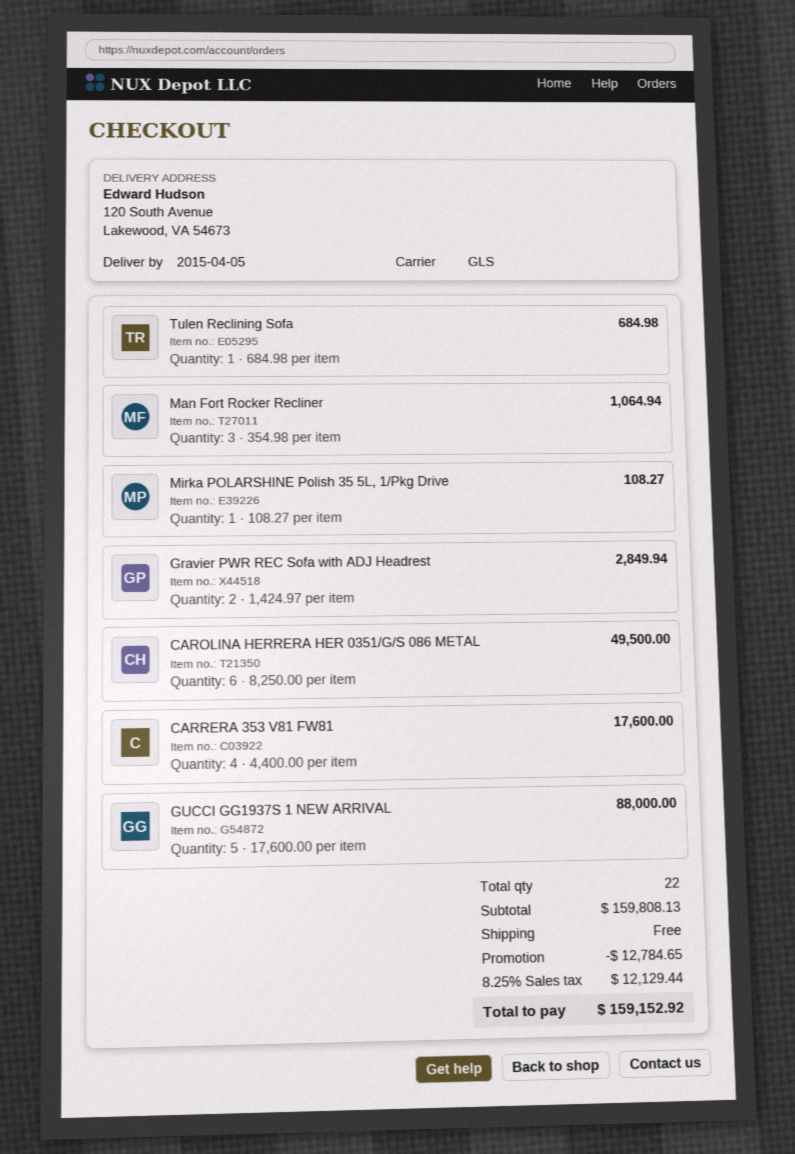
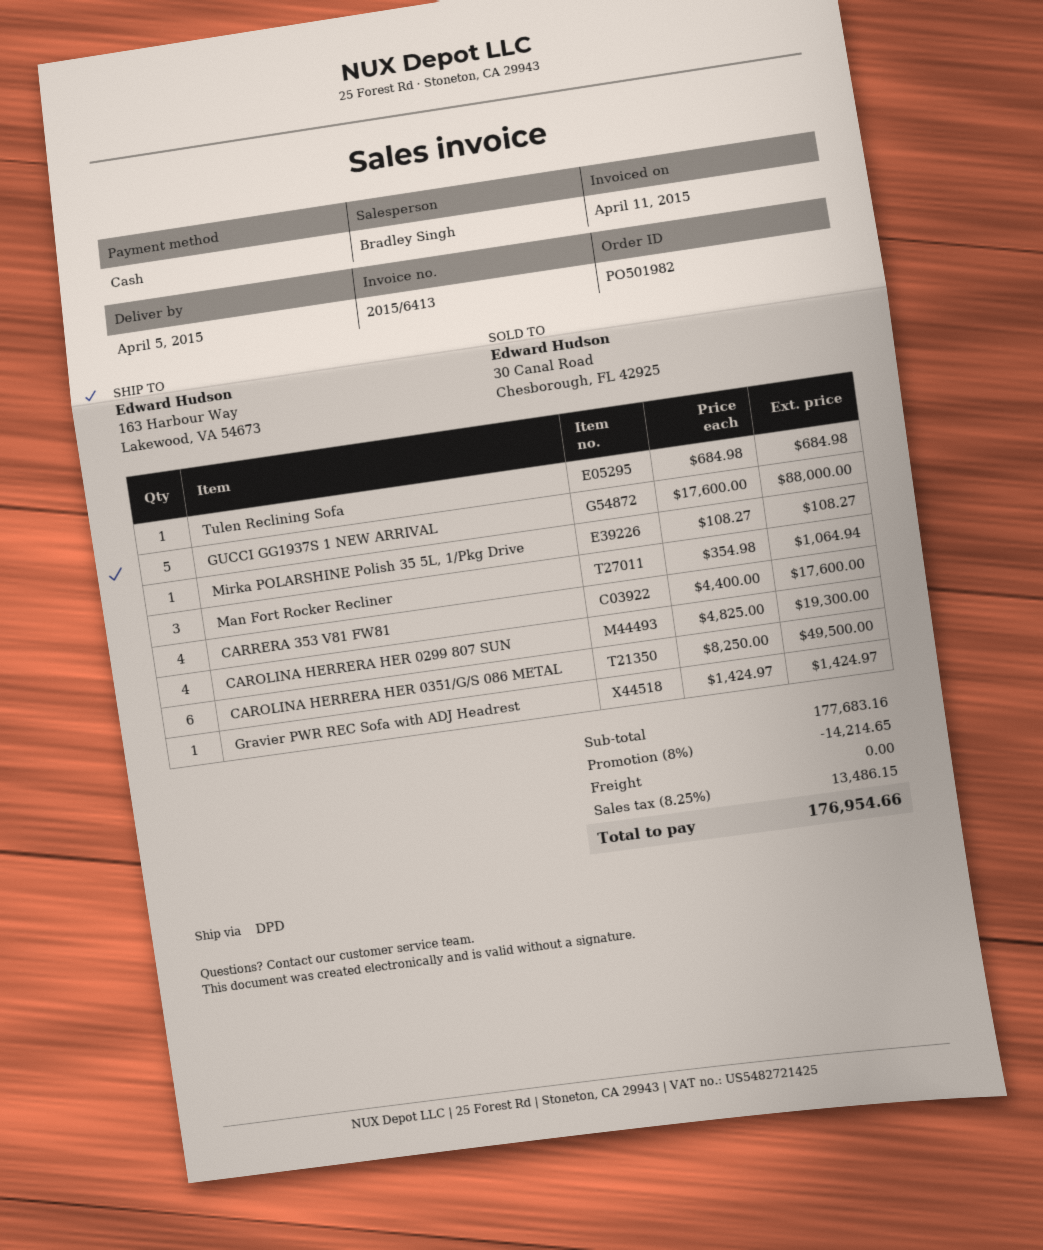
shipping method: GLS -> DPD
ship to: 120 South Avenue, Lakewood, VA 54673 -> 163 Harbour Way, Lakewood, VA 54673
Gravier PWR REC Sofa with ADJ Headrest: 2 x 1424.97 = 2849.94 -> 1 x 1424.97 = 1424.97
CAROLINA HERRERA HER 0299 807 SUN: none -> 4 x 4825.00 = 19300.00
subtotal: 159808.13 -> 177683.16
discount: 12784.65 -> 14214.65
tax: 8.25% = 12129.44 -> 8.25% = 13486.15
total: 159152.92 -> 176954.66

